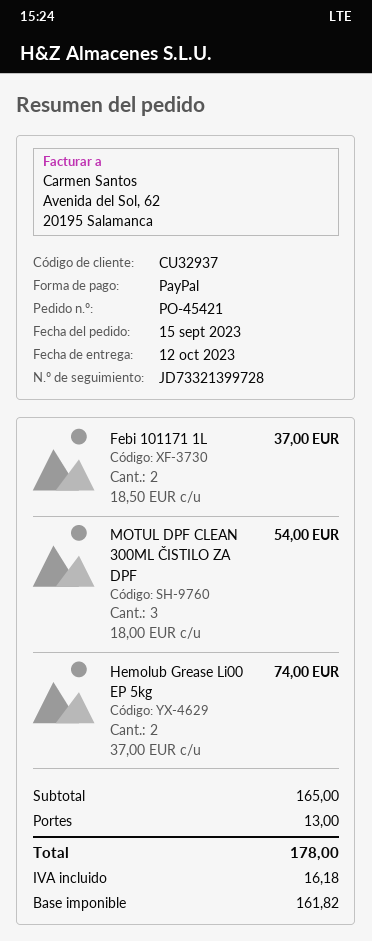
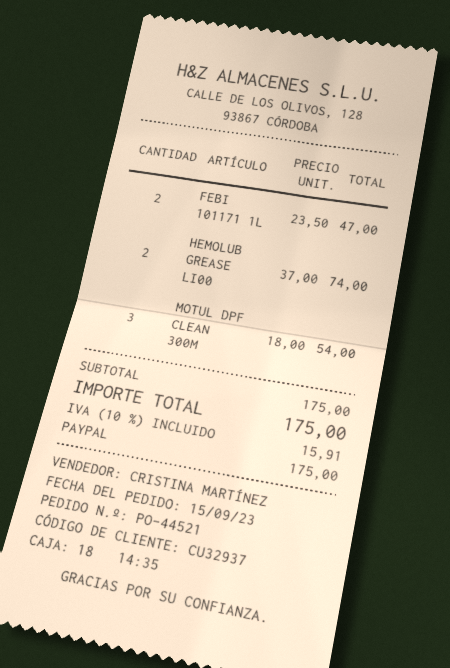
order number: PO-45421 -> PO-44521
Febi 101171 1L: 2 x 18.50 = 37.00 -> 2 x 23.50 = 47.00
subtotal: 165.00 -> 175.00
shipping: 13.00 -> none
tax: 16.18 -> 15.91
total: 178.00 -> 175.00

